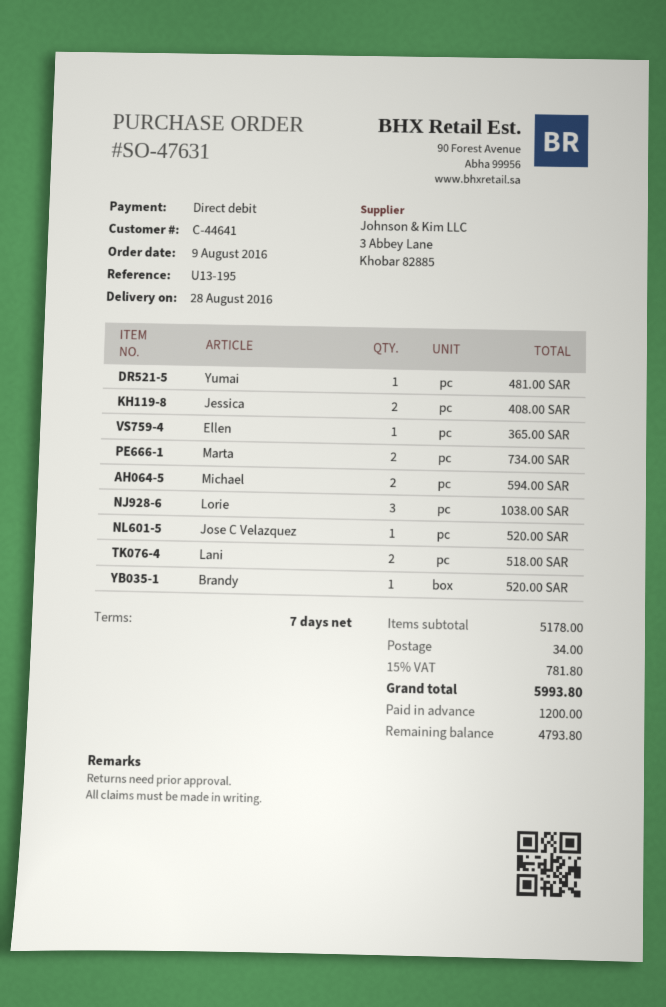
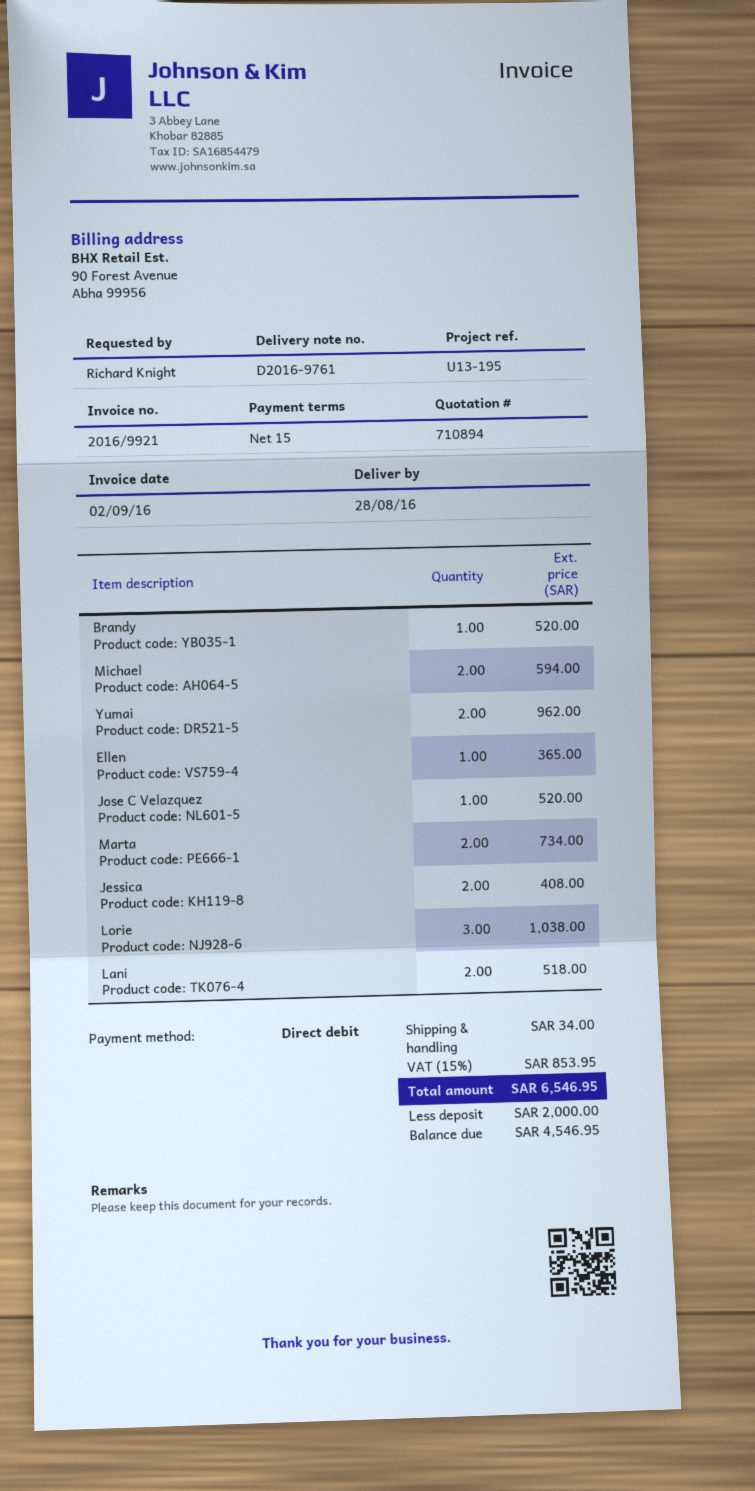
payment terms: 7 days -> 15 days
Yumai: 1 for 481.00 -> 2 for 962.00
tax: 15% = 781.80 -> 15% = 853.95
total: 5993.80 -> 6546.95
deposit: 1200.00 -> 2000.00
balance: 4793.80 -> 4546.95

